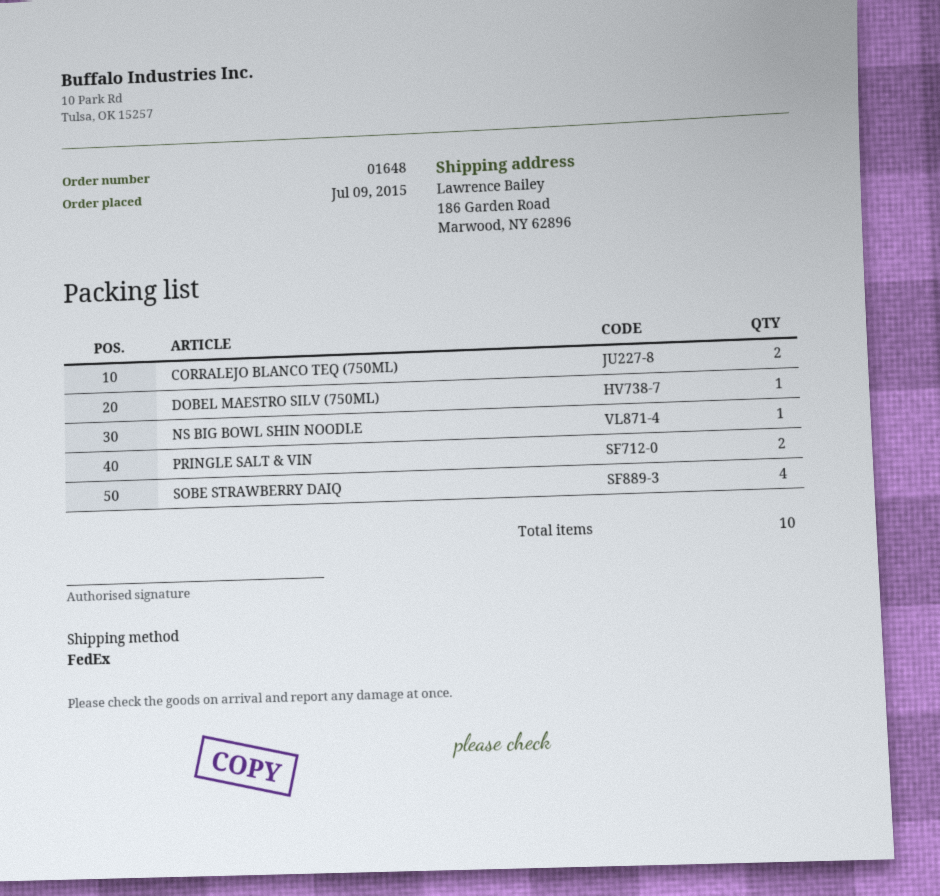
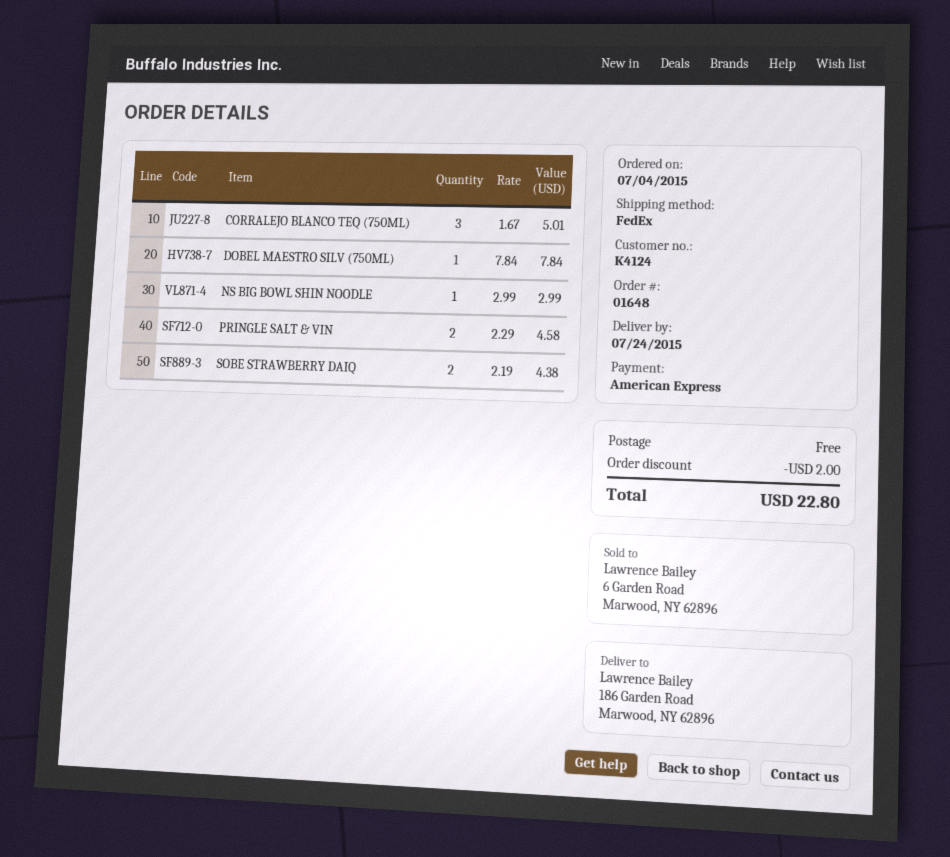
order date: 2015-07-09 -> 2015-07-04
CORRALEJO BLANCO TEQ (750ML): 2 -> 3
SOBE STRAWBERRY DAIQ: 4 -> 2

